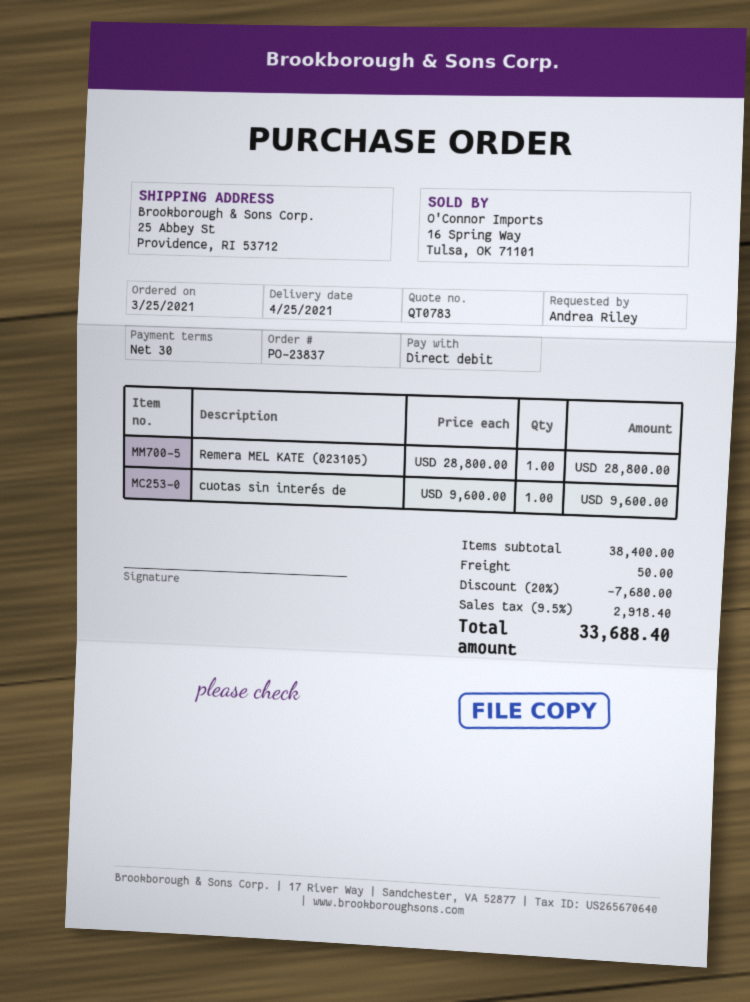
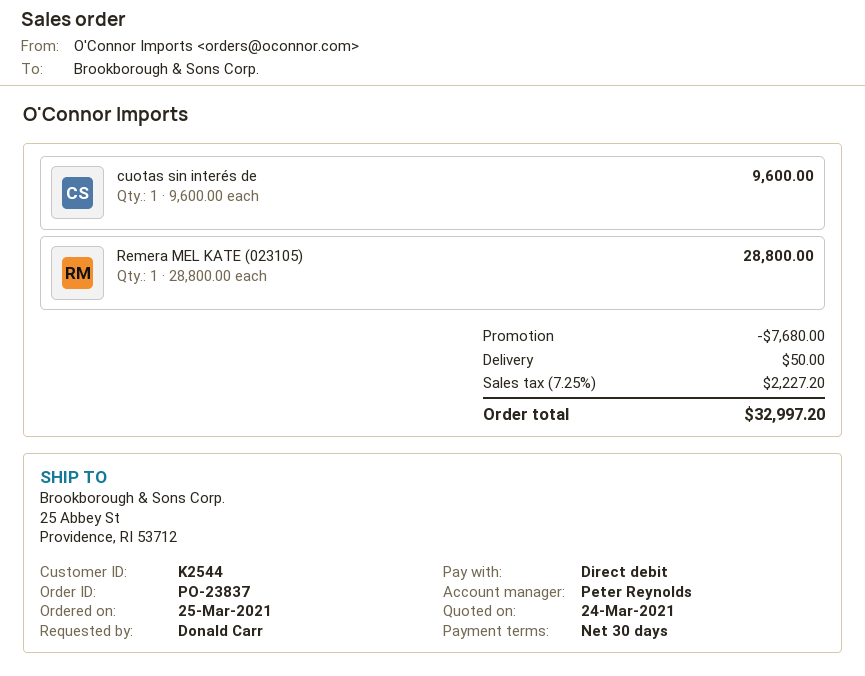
ordered by: Andrea Riley -> Donald Carr
tax: 9.5% = 2918.40 -> 7.25% = 2227.20
total: 33688.40 -> 32997.20

